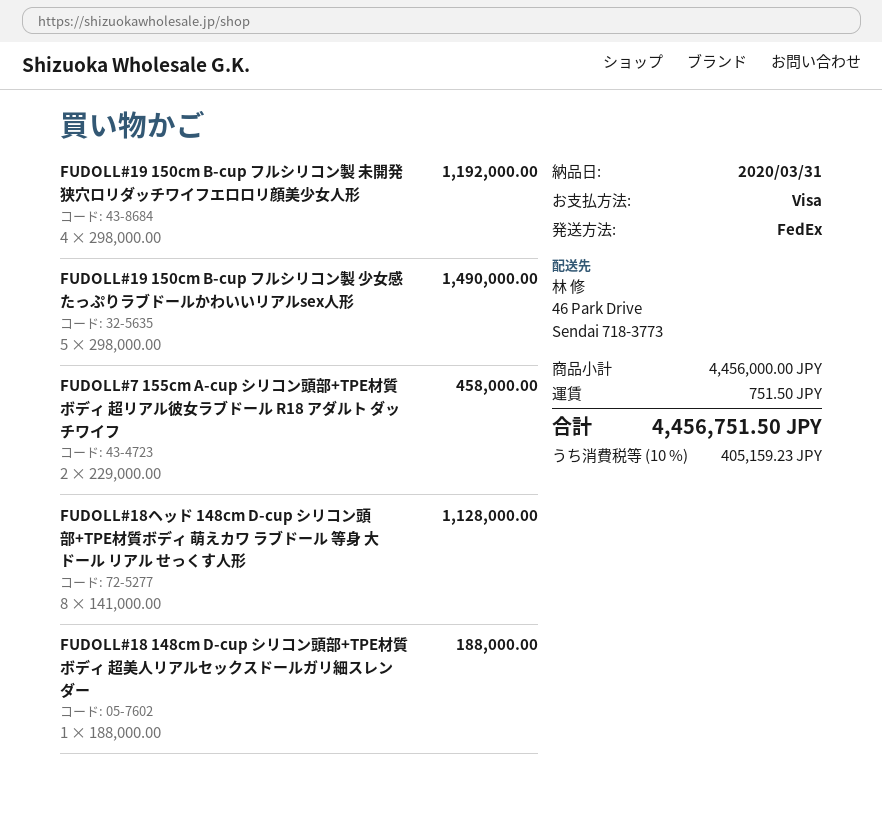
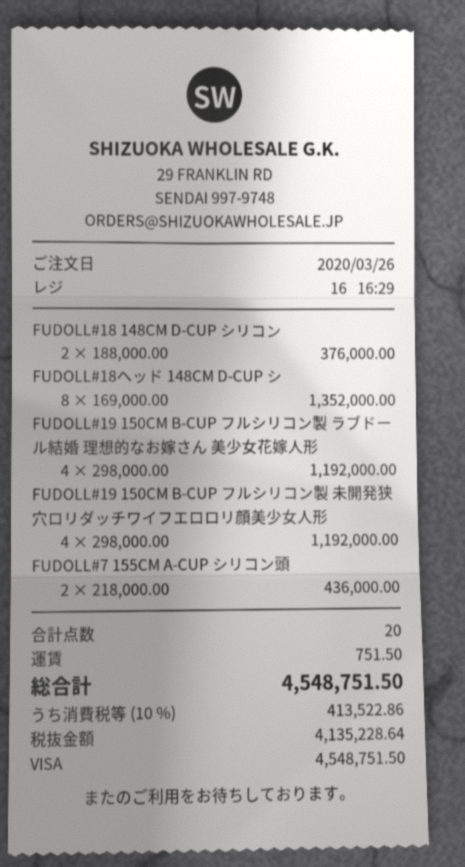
FUDOLL#19 150cm B-cup フルシリコン製 少女感たっぷりラブドールかわいいリアルsex人形: 5 x 298000.00 = 1490000.00 -> none
FUDOLL#7 155cm A-cup シリコン頭部+TPE材質ボディ 超リアル彼女ラブドール R18 アダルト ダッチワイフ: 2 x 229000.00 = 458000.00 -> 2 x 218000.00 = 436000.00
FUDOLL#18ヘッド 148cm D-cup シリコン頭部+TPE材質ボディ 萌えカワ ラブドール 等身 大 ドール リアル せっくす人形: 8 x 141000.00 = 1128000.00 -> 8 x 169000.00 = 1352000.00
FUDOLL#18 148cm D-cup シリコン頭部+TPE材質ボディ 超美人リアルセックスドールガリ細スレンダー: 1 x 188000.00 = 188000.00 -> 2 x 188000.00 = 376000.00
FUDOLL#19 150CM B-CUP フルシリコン製 ラブドール結婚 理想的なお嫁さん 美少女花嫁人形: none -> 4 x 298000.00 = 1192000.00
tax: 10% = 405159.23 -> 10% = 413522.86
total: 4456751.50 -> 4548751.50

